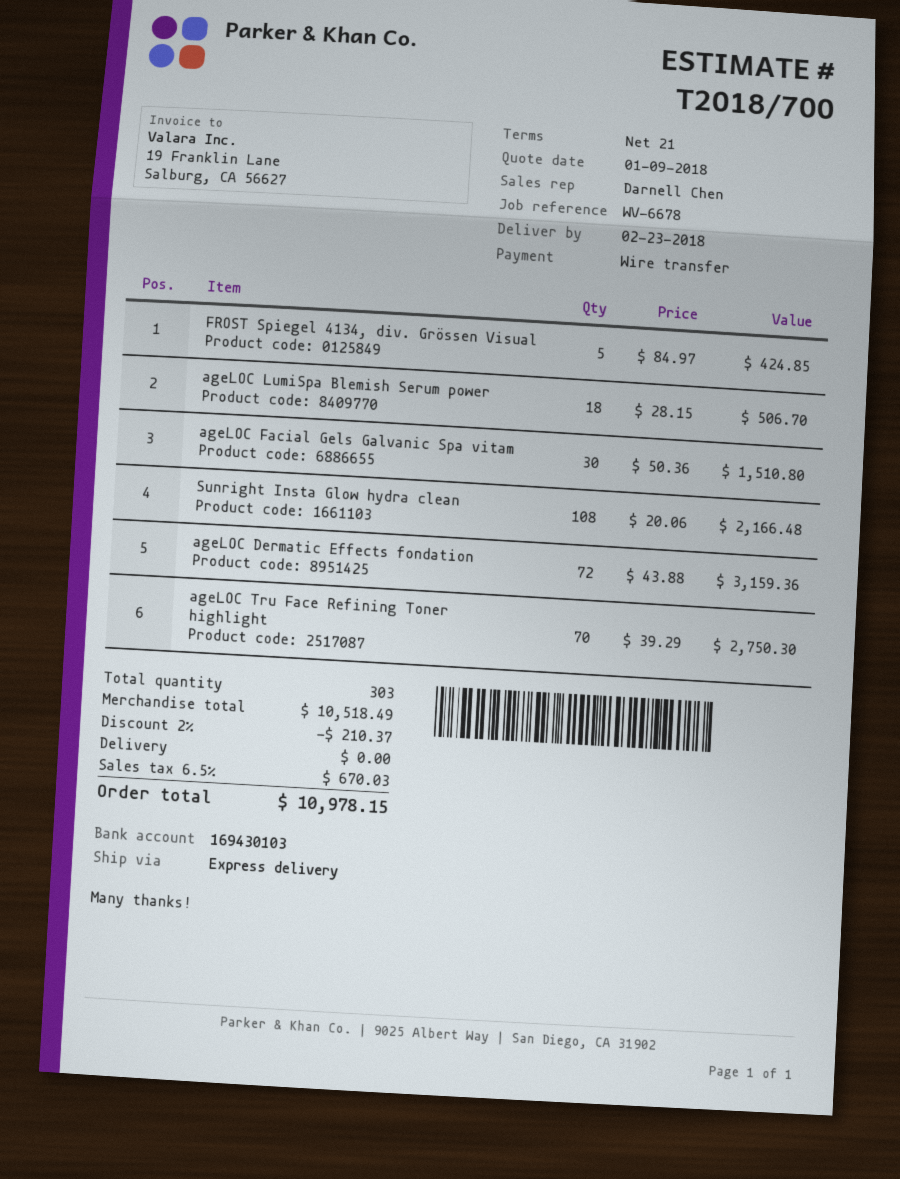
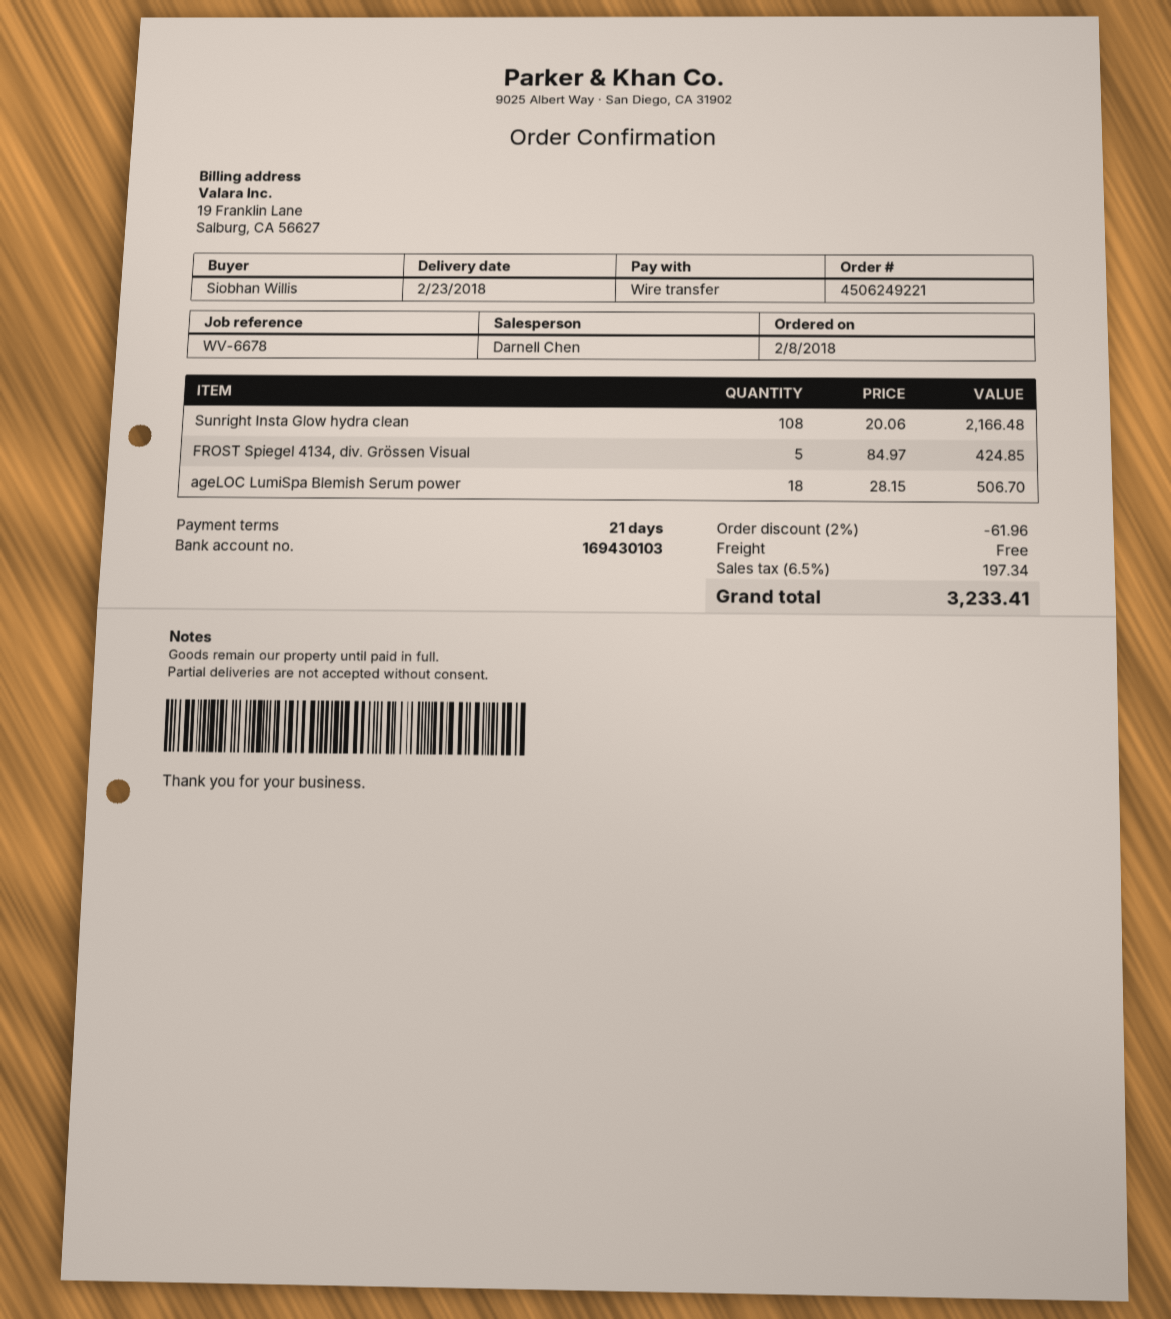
ageLOC Facial Gels Galvanic Spa vitam: 30 x 50.36 = 1510.80 -> none
ageLOC Dermatic Effects fondation: 72 x 43.88 = 3159.36 -> none
ageLOC Tru Face Refining Toner highlight: 70 x 39.29 = 2750.30 -> none
discount: 2% = 210.37 -> 2% = 61.96
tax: 6.5% = 670.03 -> 6.5% = 197.34
total: 10978.15 -> 3233.41

